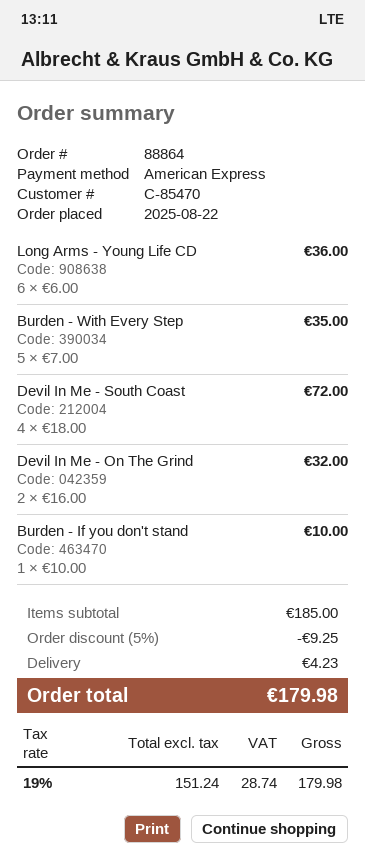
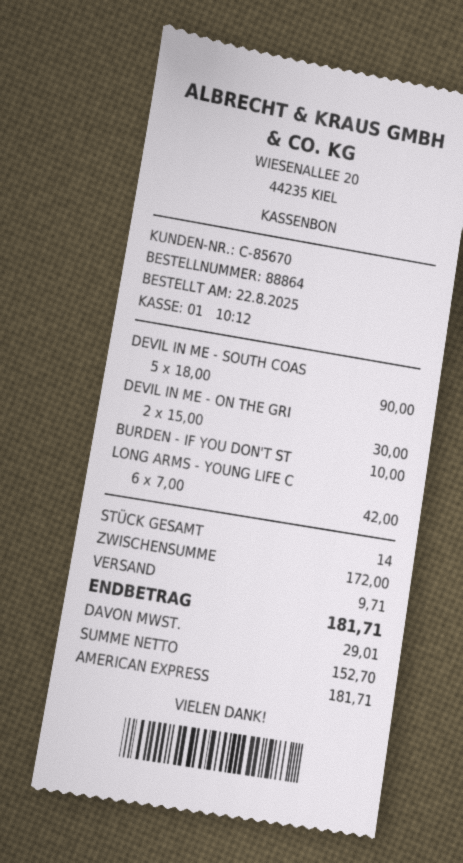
customer number: C-85470 -> C-85670
Long Arms - Young Life CD: 6 x 6.00 = 36.00 -> 6 x 7.00 = 42.00
Burden - With Every Step: 5 x 7.00 = 35.00 -> none
Devil In Me - South Coast: 4 x 18.00 = 72.00 -> 5 x 18.00 = 90.00
Devil In Me - On The Grind: 2 x 16.00 = 32.00 -> 2 x 15.00 = 30.00
subtotal: 185.00 -> 172.00
discount: 5% = 9.25 -> none
shipping: 4.23 -> 9.71
net: 151.24 -> 152.70
tax: 28.74 -> 29.01
total: 179.98 -> 181.71

